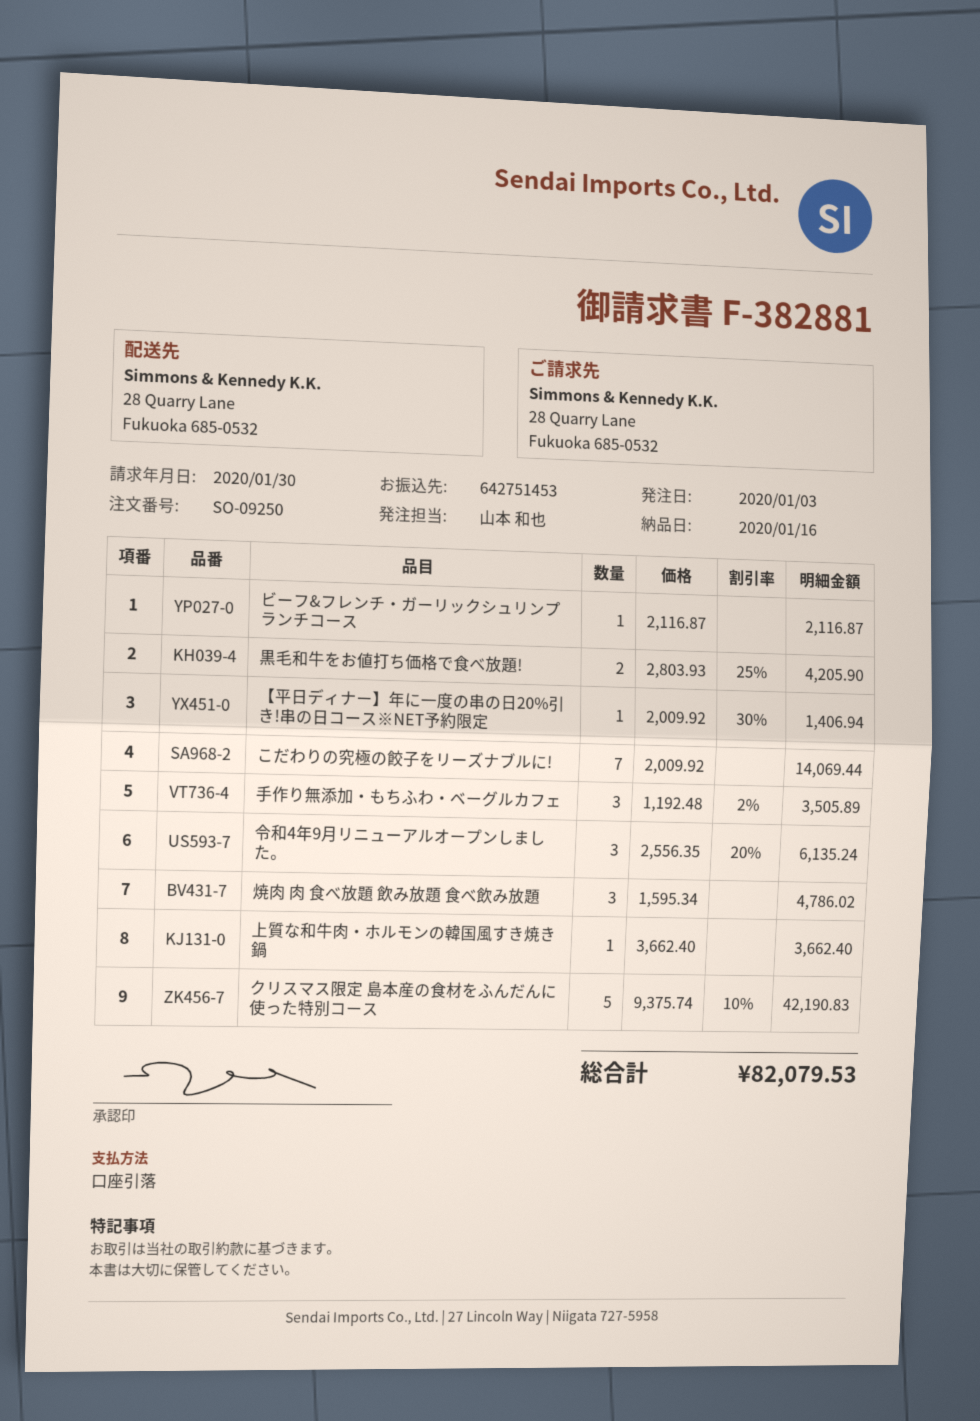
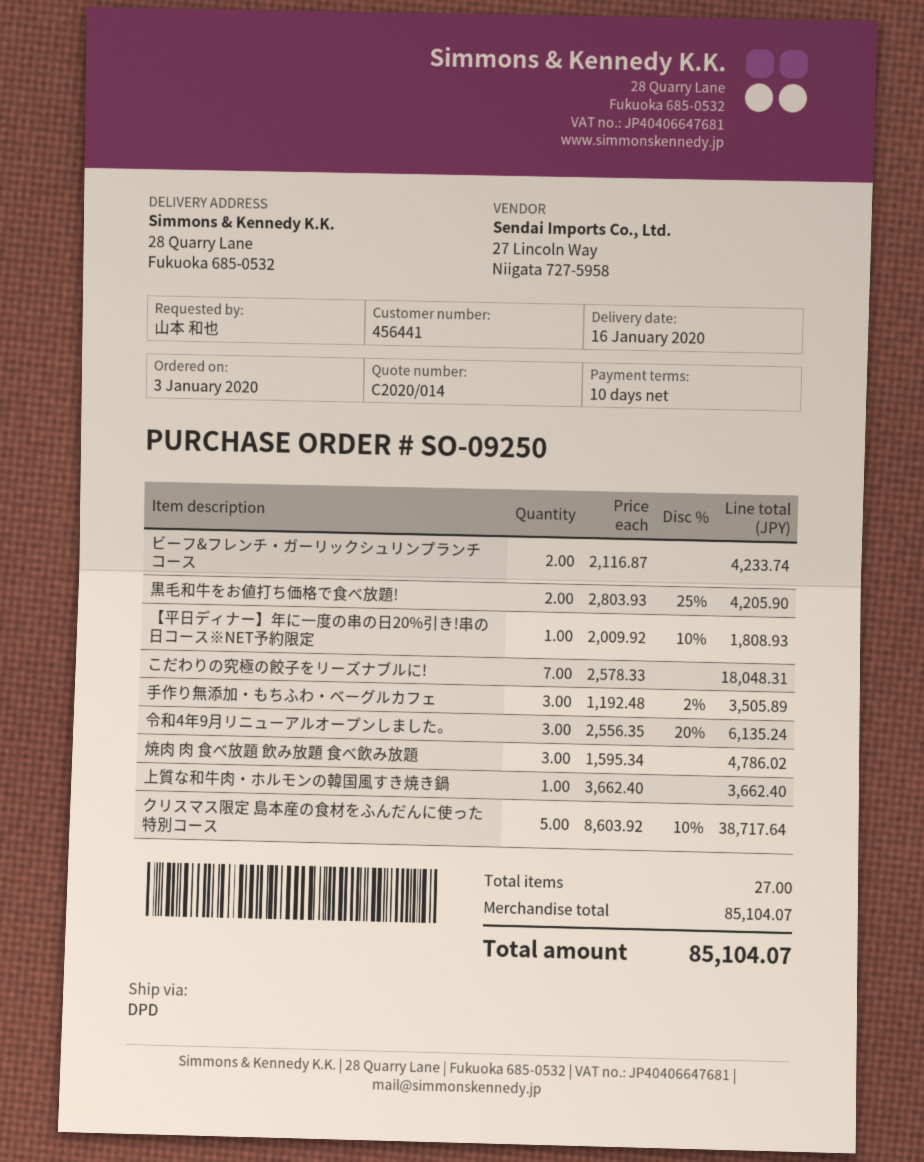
ビーフ&フレンチ・ガーリックシュリンプランチコース: 1 x 2116.87 = 2116.87 -> 2 x 2116.87 = 4233.74
【平日ディナー】年に一度の串の日20%引き!串の日コース※NET予約限定: 1 x 2009.92 - 30% = 1406.94 -> 1 x 2009.92 - 10% = 1808.93
こだわりの究極の餃子をリーズナブルに!: 7 x 2009.92 = 14069.44 -> 7 x 2578.33 = 18048.31
クリスマス限定 島本産の食材をふんだんに使った特別コース: 5 x 9375.74 - 10% = 42190.83 -> 5 x 8603.92 - 10% = 38717.64
total: 82079.53 -> 85104.07

